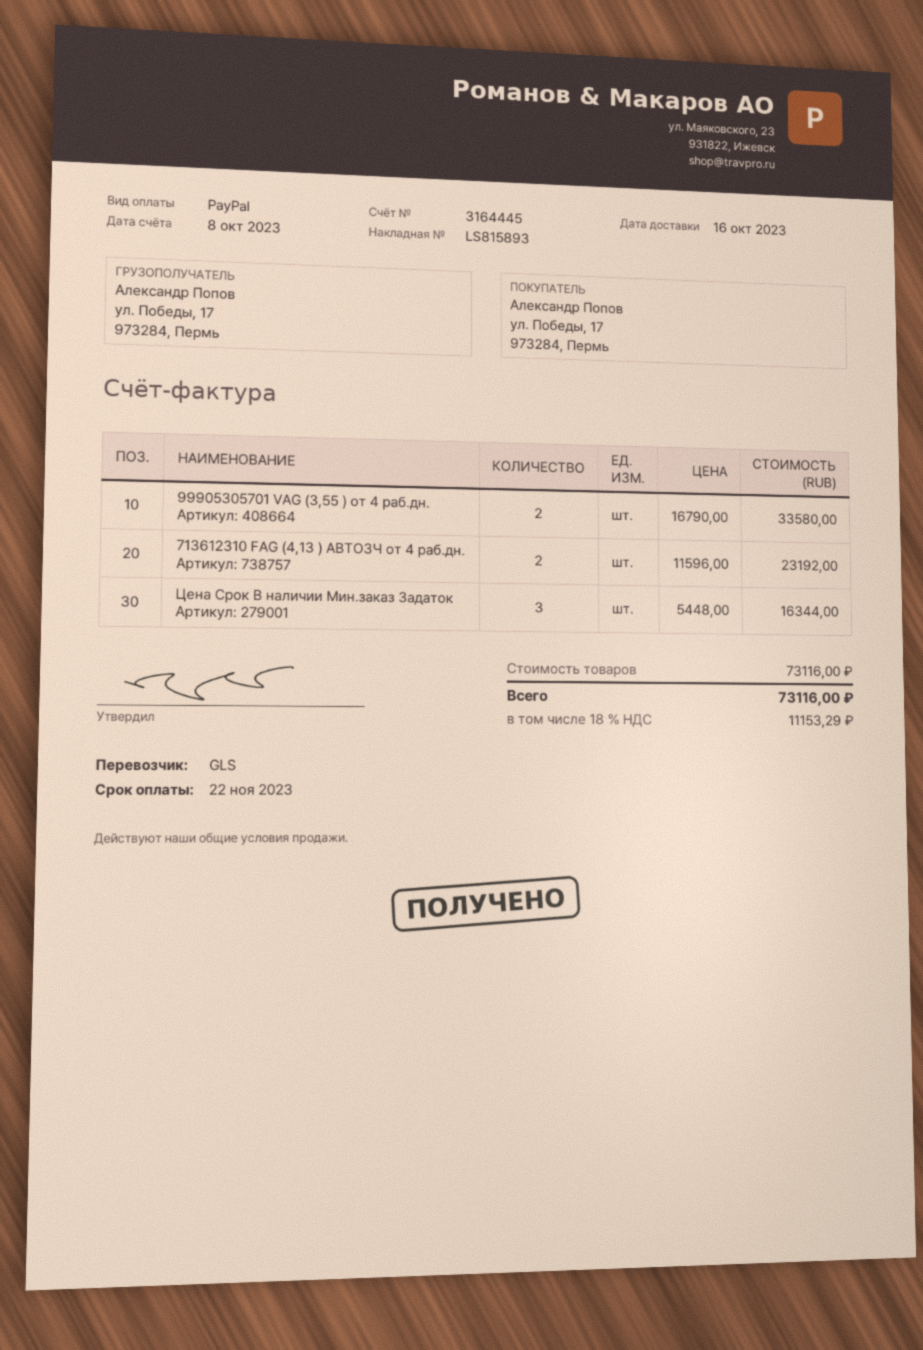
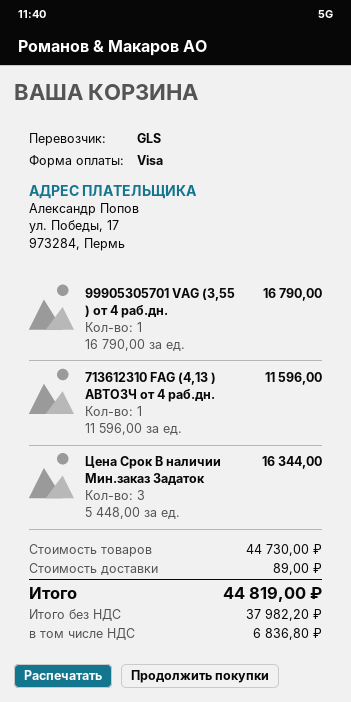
payment method: PayPal -> Visa
99905305701 VAG (3,55 ) от 4 раб.дн.: 2 x 16790.00 = 33580.00 -> 1 x 16790.00 = 16790.00
713612310 FAG (4,13 ) АВТОЗЧ от 4 раб.дн.: 2 x 11596.00 = 23192.00 -> 1 x 11596.00 = 11596.00
subtotal: 73116.00 -> 44730.00
shipping: none -> 89.00
tax: 11153.29 -> 6836.80
total: 73116.00 -> 44819.00

